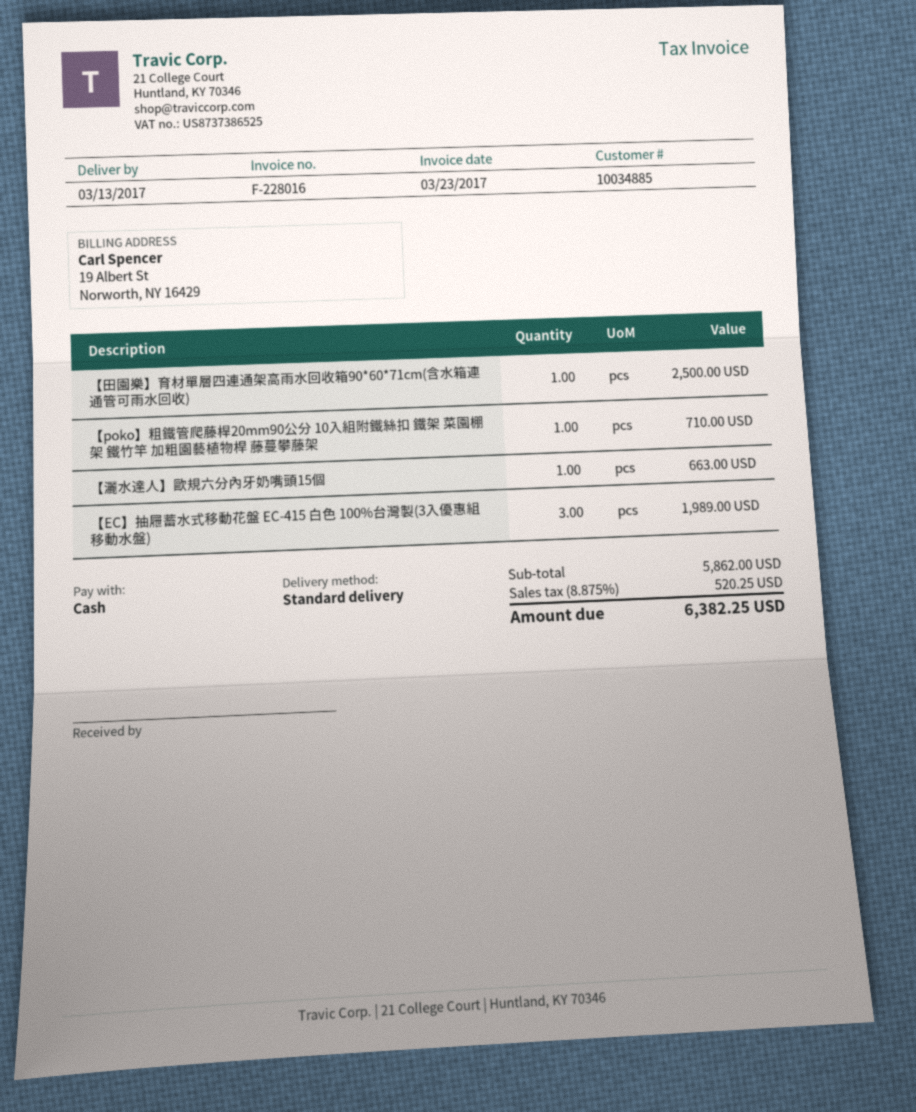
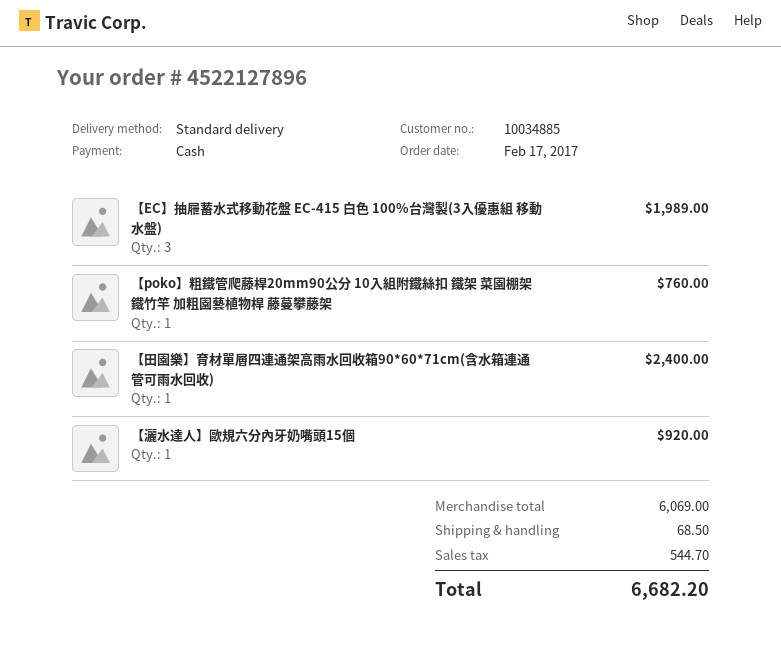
【田園樂】育材單層四連通架高雨水回收箱90*60*71cm(含水箱連通管可雨水回收): 1 for 2500.00 -> 1 for 2400.00
【poko】粗鐵管爬藤桿20mm90公分 10入組附鐵絲扣 鐵架 菜園棚架 鐵竹竿 加粗園藝植物桿 藤蔓攀藤架: 1 for 710.00 -> 1 for 760.00
【灑水達人】歐規六分內牙奶嘴頭15個: 1 for 663.00 -> 1 for 920.00
subtotal: 5862.00 -> 6069.00
shipping: none -> 68.50
tax: 520.25 -> 544.70
total: 6382.25 -> 6682.20

